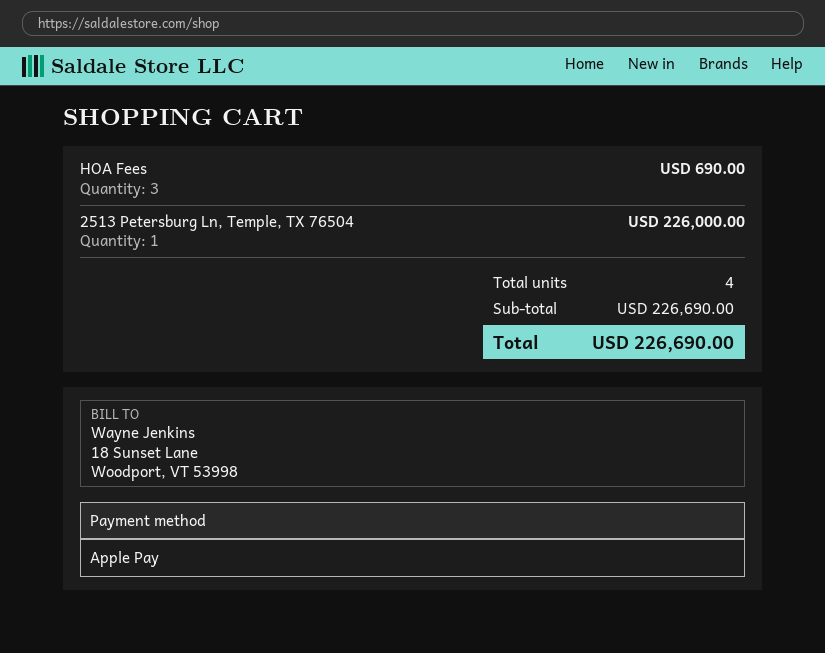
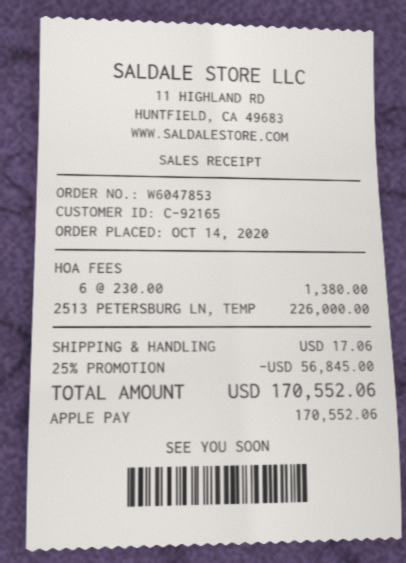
HOA Fees: 3 for 690.00 -> 6 for 1380.00
discount: none -> 25% = 56845.00
shipping: none -> 17.06
total: 226690.00 -> 170552.06

